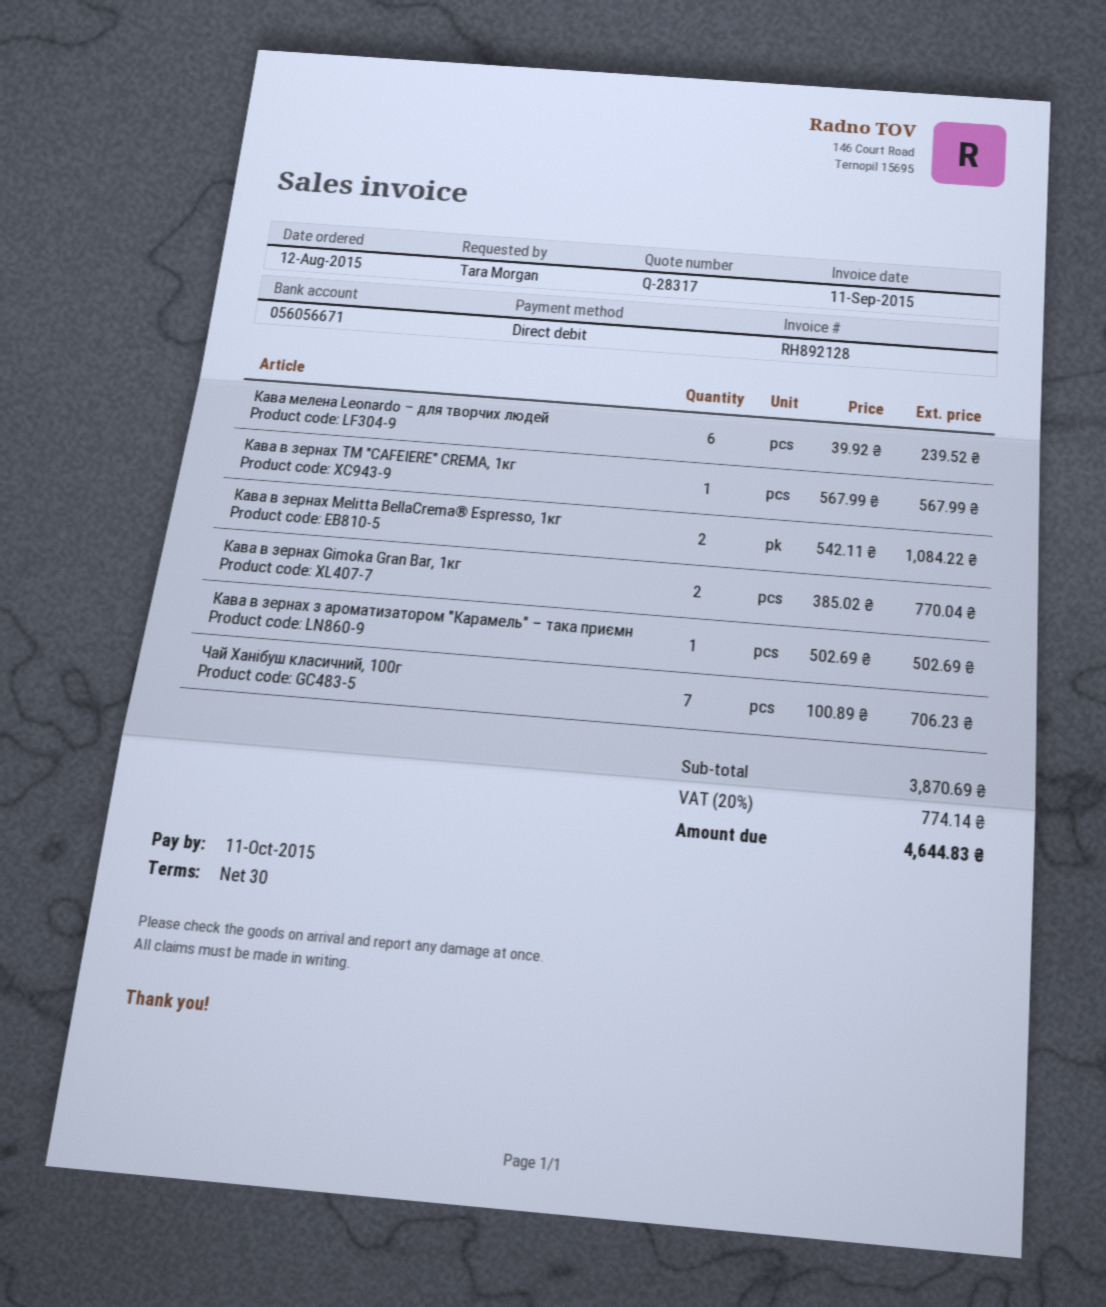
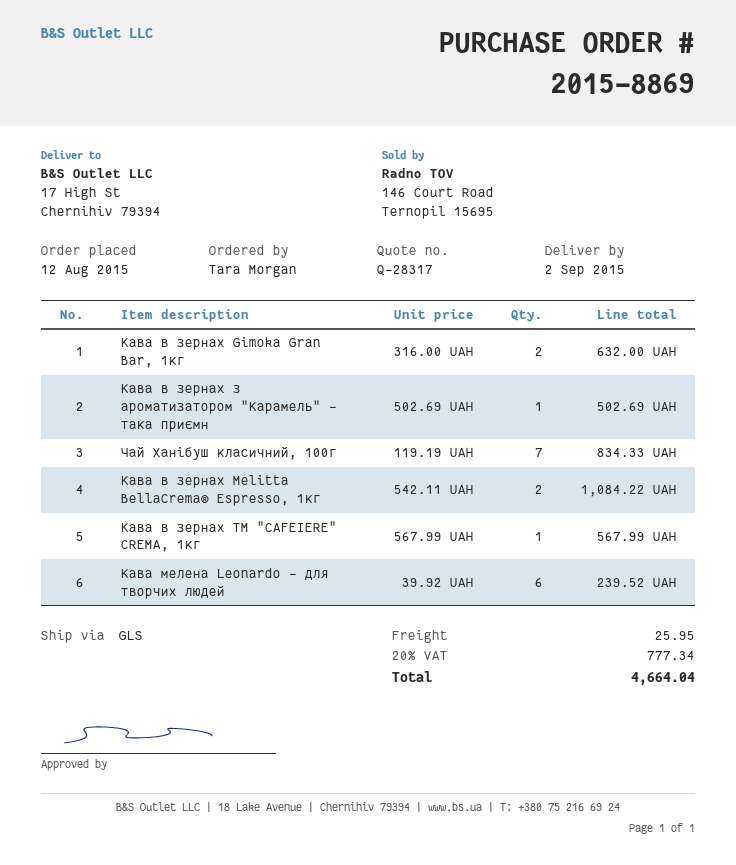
Кава в зернах Gimoka Gran Bar, 1кг: 2 x 385.02 = 770.04 -> 2 x 316.00 = 632.00
Чай Ханібуш класичний, 100г: 7 x 100.89 = 706.23 -> 7 x 119.19 = 834.33
shipping: none -> 25.95
tax: 20% = 774.14 -> 20% = 777.34
total: 4644.83 -> 4664.04

